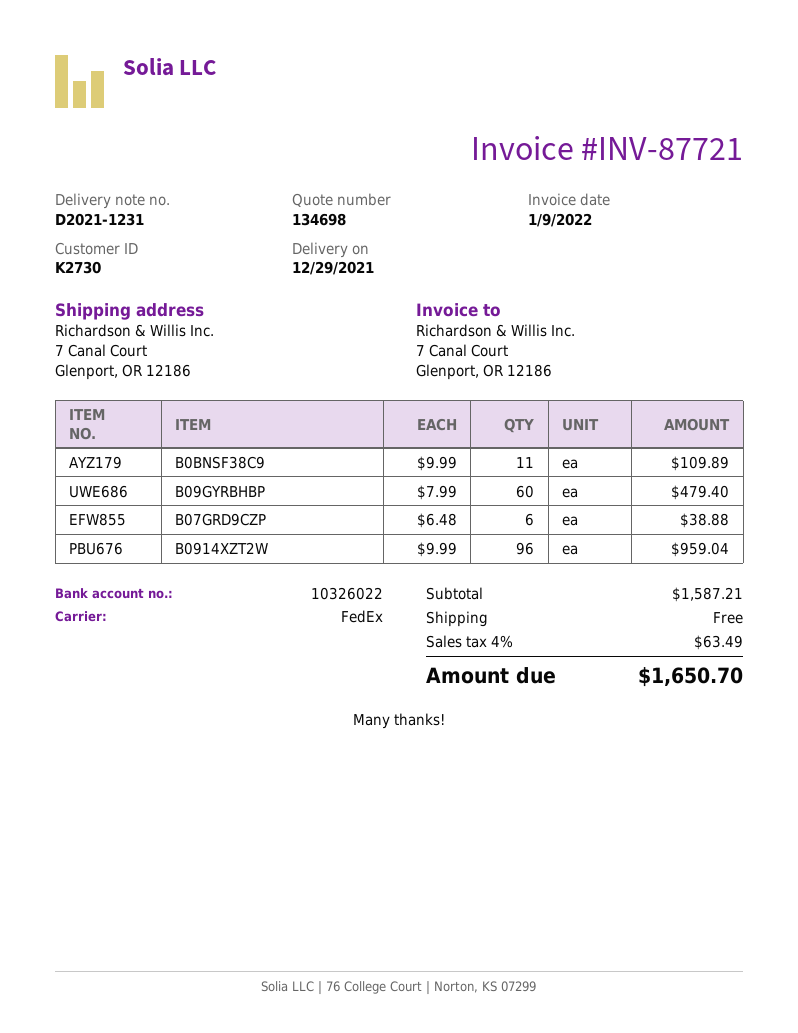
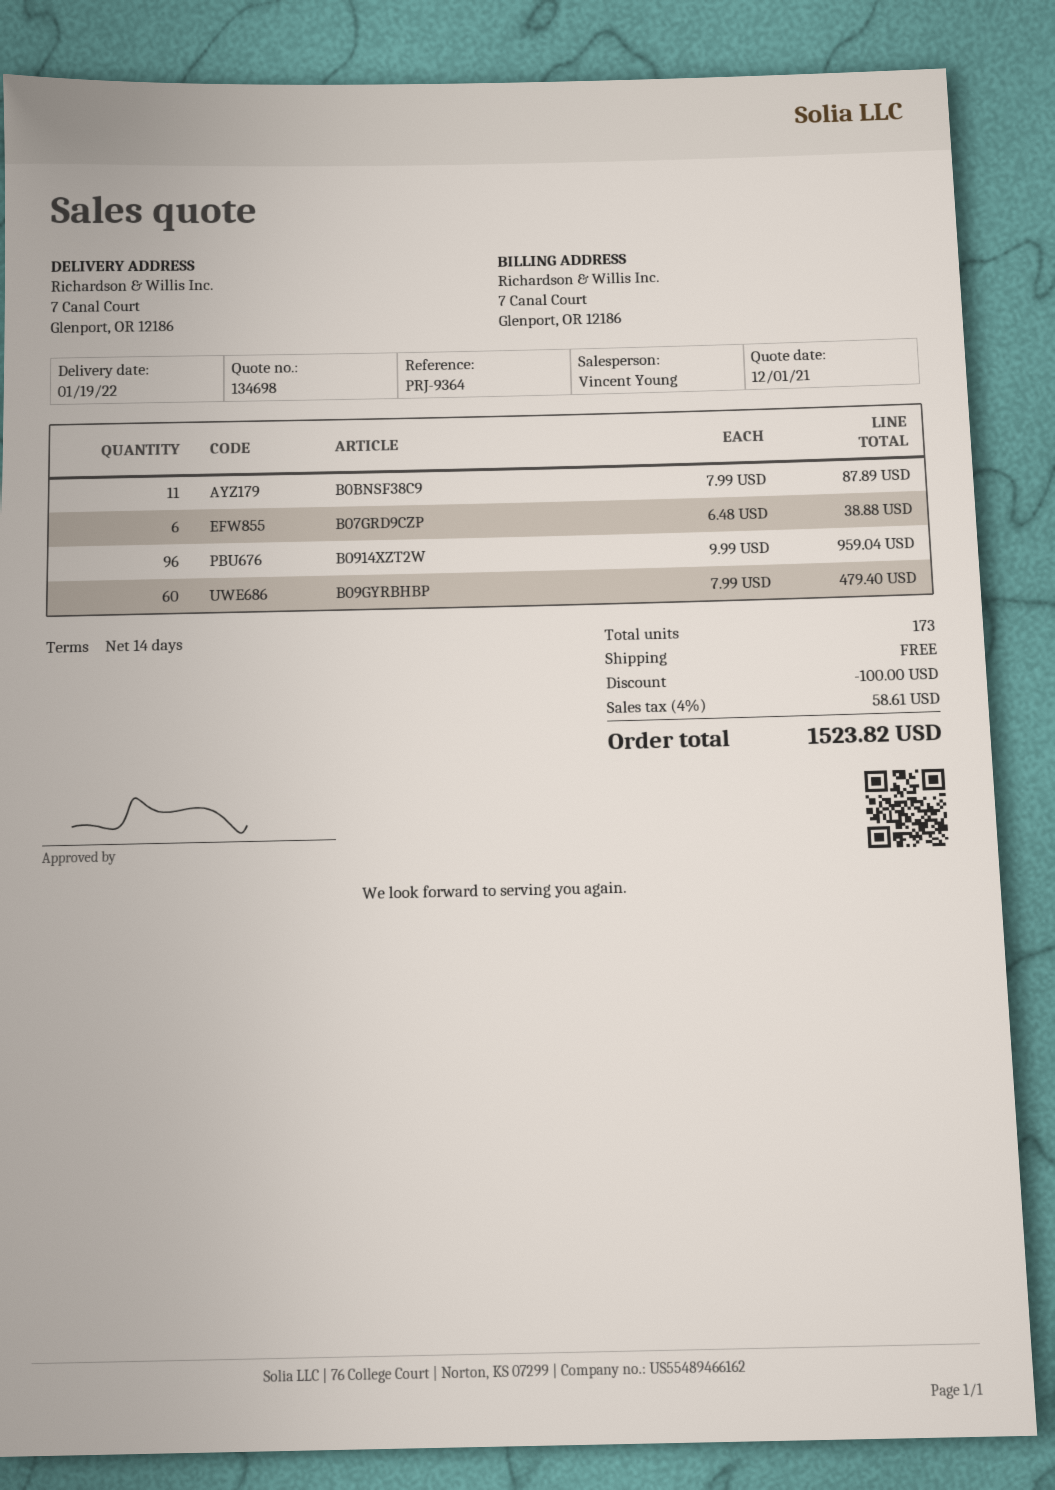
delivery date: 2021-12-29 -> 2022-01-19
B0BNSF38C9: 11 x 9.99 = 109.89 -> 11 x 7.99 = 87.89
discount: none -> 100.00
tax: 4% = 63.49 -> 4% = 58.61
total: 1650.70 -> 1523.82

